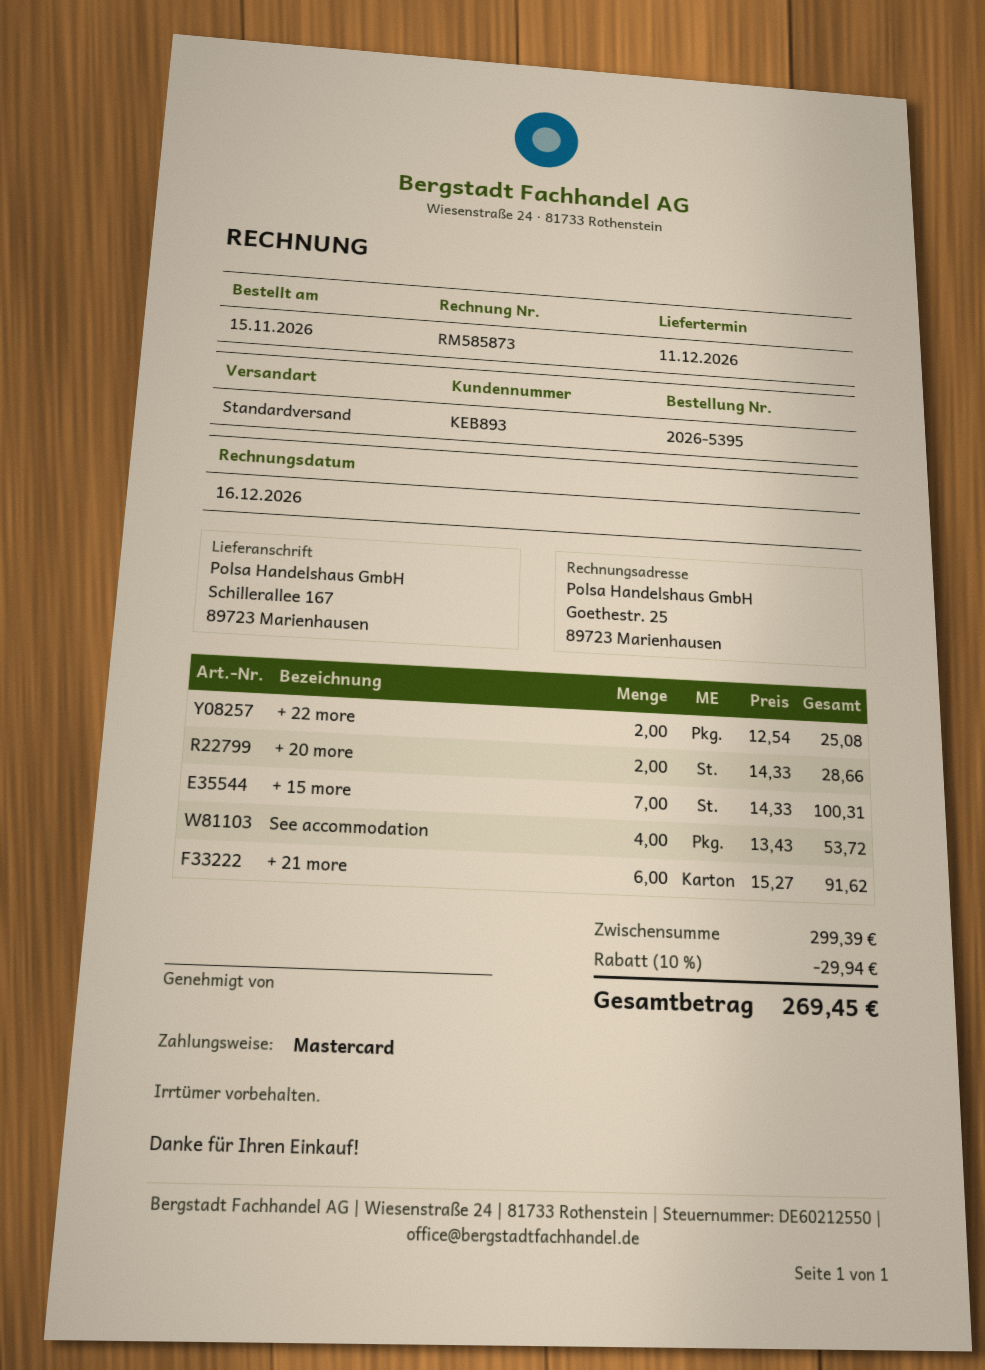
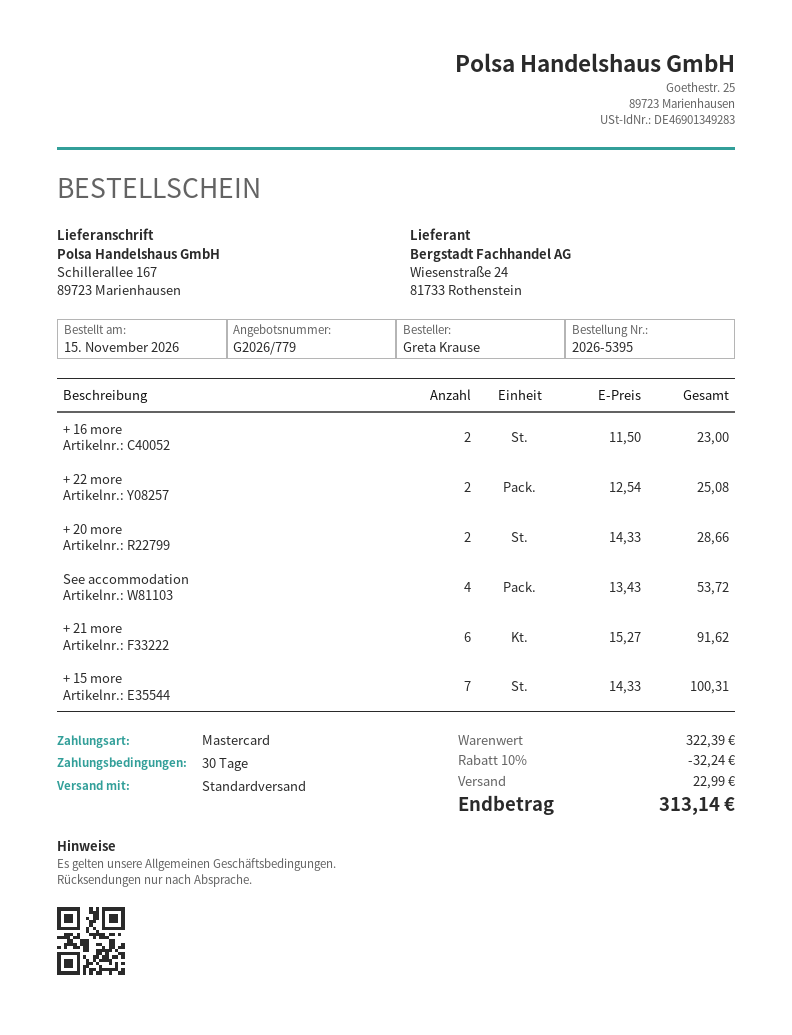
+ 16 more: none -> 2 x 11.50 = 23.00
subtotal: 299.39 -> 322.39
discount: 10% = 29.94 -> 10% = 32.24
shipping: none -> 22.99
total: 269.45 -> 313.14

